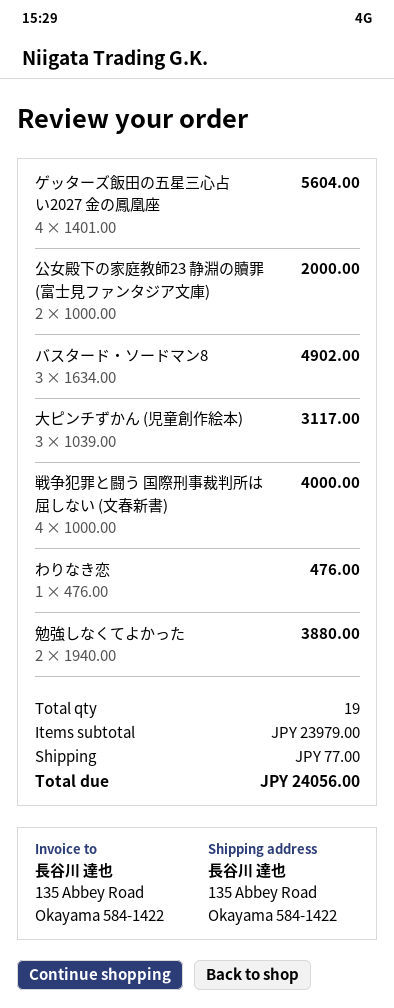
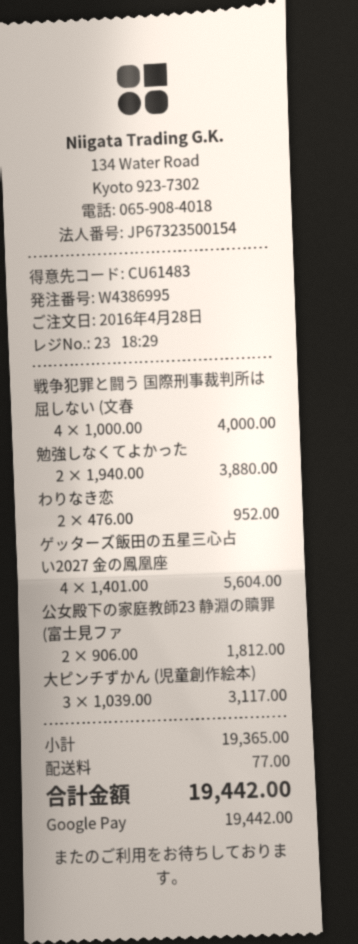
公女殿下の家庭教師23 静淵の贖罪 (富士見ファンタジア文庫): 2 x 1000.00 = 2000.00 -> 2 x 906.00 = 1812.00
バスタード・ソードマン8: 3 x 1634.00 = 4902.00 -> none
わりなき恋: 1 x 476.00 = 476.00 -> 2 x 476.00 = 952.00
subtotal: 23979.00 -> 19365.00
total: 24056.00 -> 19442.00

